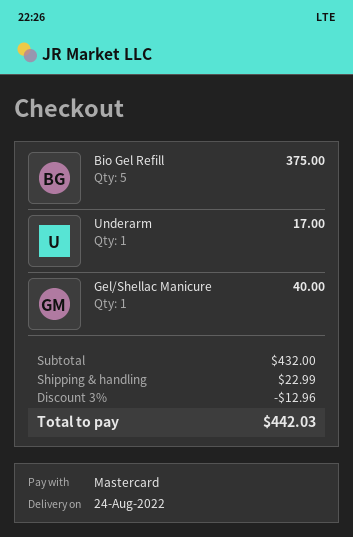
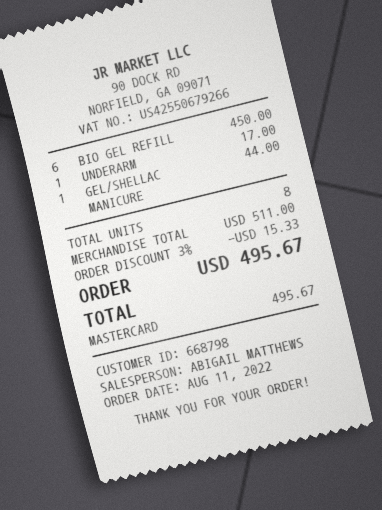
Bio Gel Refill: 5 for 375.00 -> 6 for 450.00
Gel/Shellac Manicure: 1 for 40.00 -> 1 for 44.00
subtotal: 432.00 -> 511.00
discount: 3% = 12.96 -> 3% = 15.33
shipping: 22.99 -> none
total: 442.03 -> 495.67

